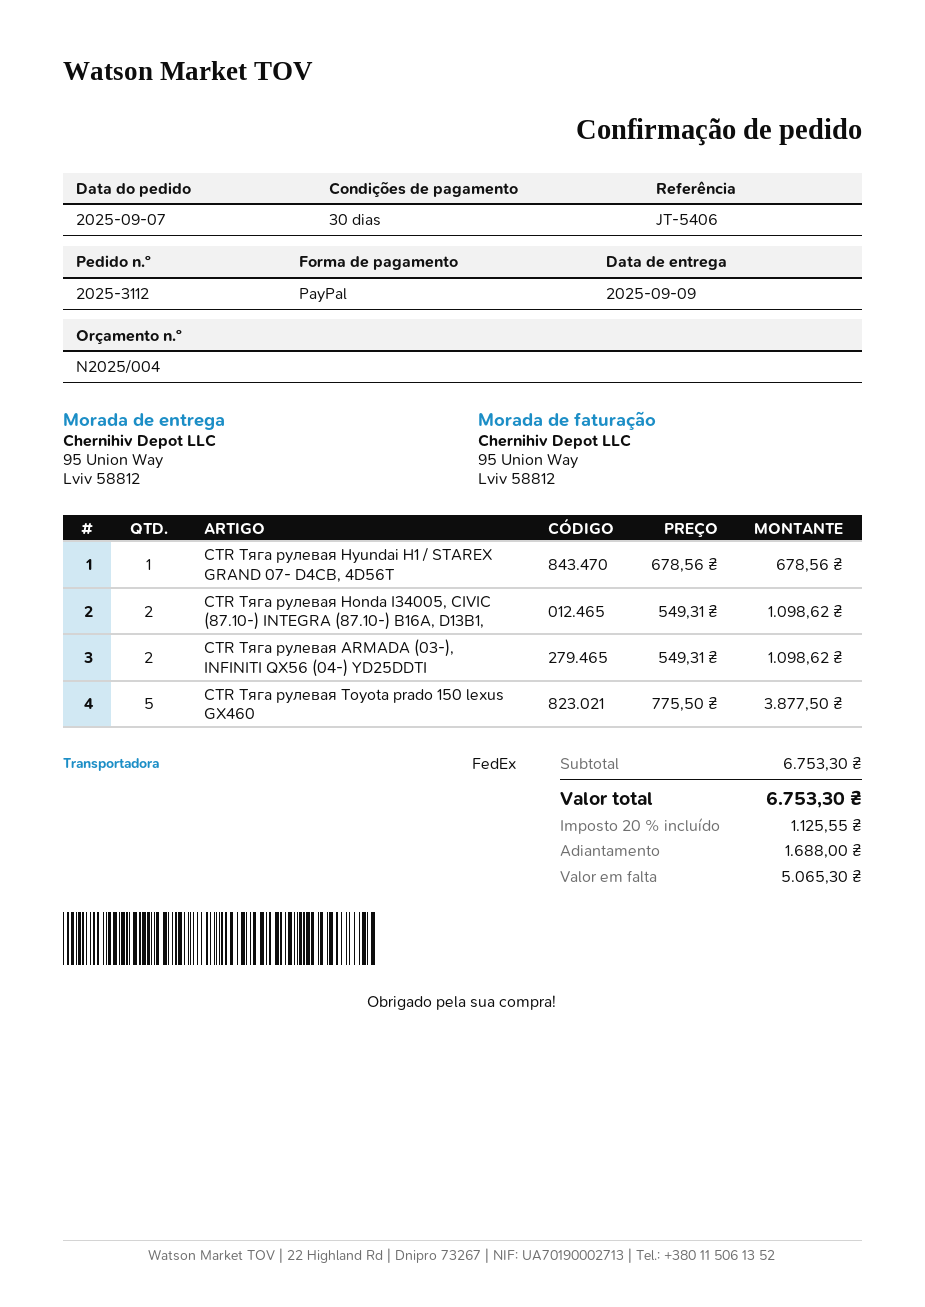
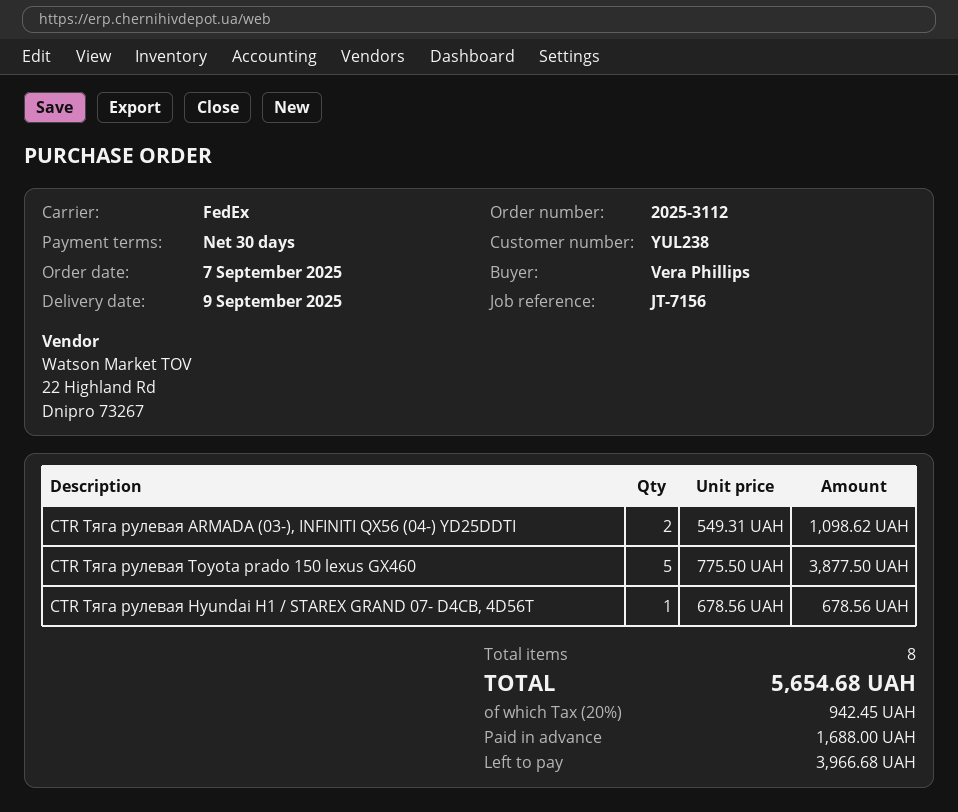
reference: JT-5406 -> JT-7156
CTR Тяга рулевая Honda I34005, CIVIC (87.10-) INTEGRA (87.10-) B16A, D13B1,: 2 x 549.31 = 1098.62 -> none
tax: 20% = 1125.55 -> 20% = 942.45
total: 6753.30 -> 5654.68
balance: 5065.30 -> 3966.68

